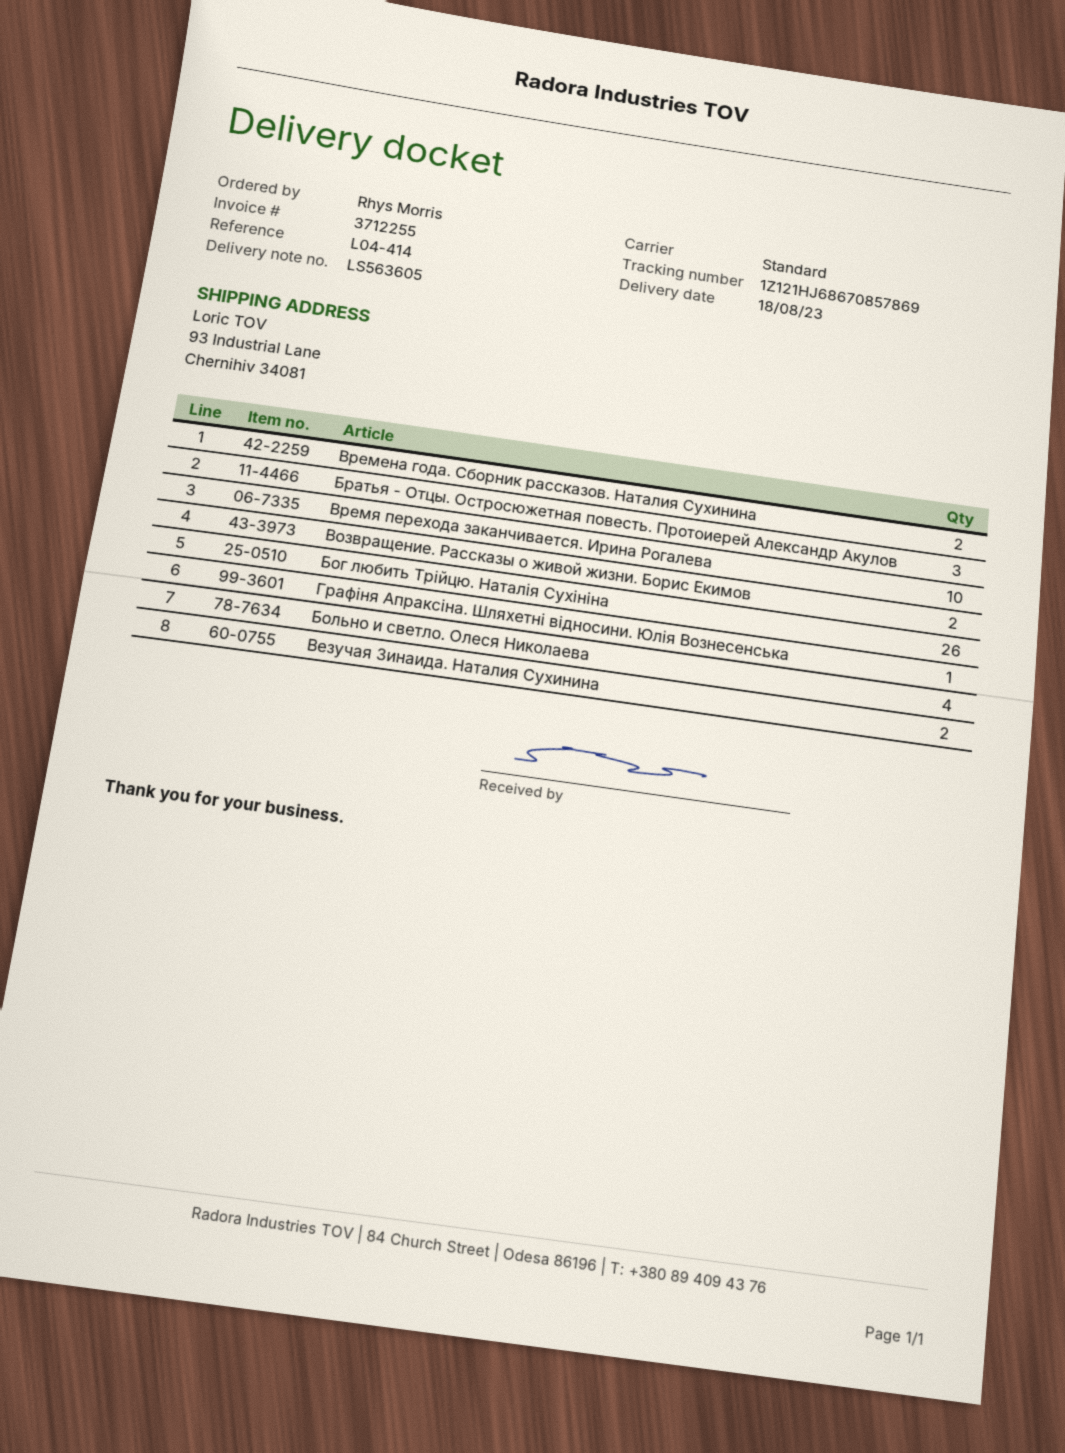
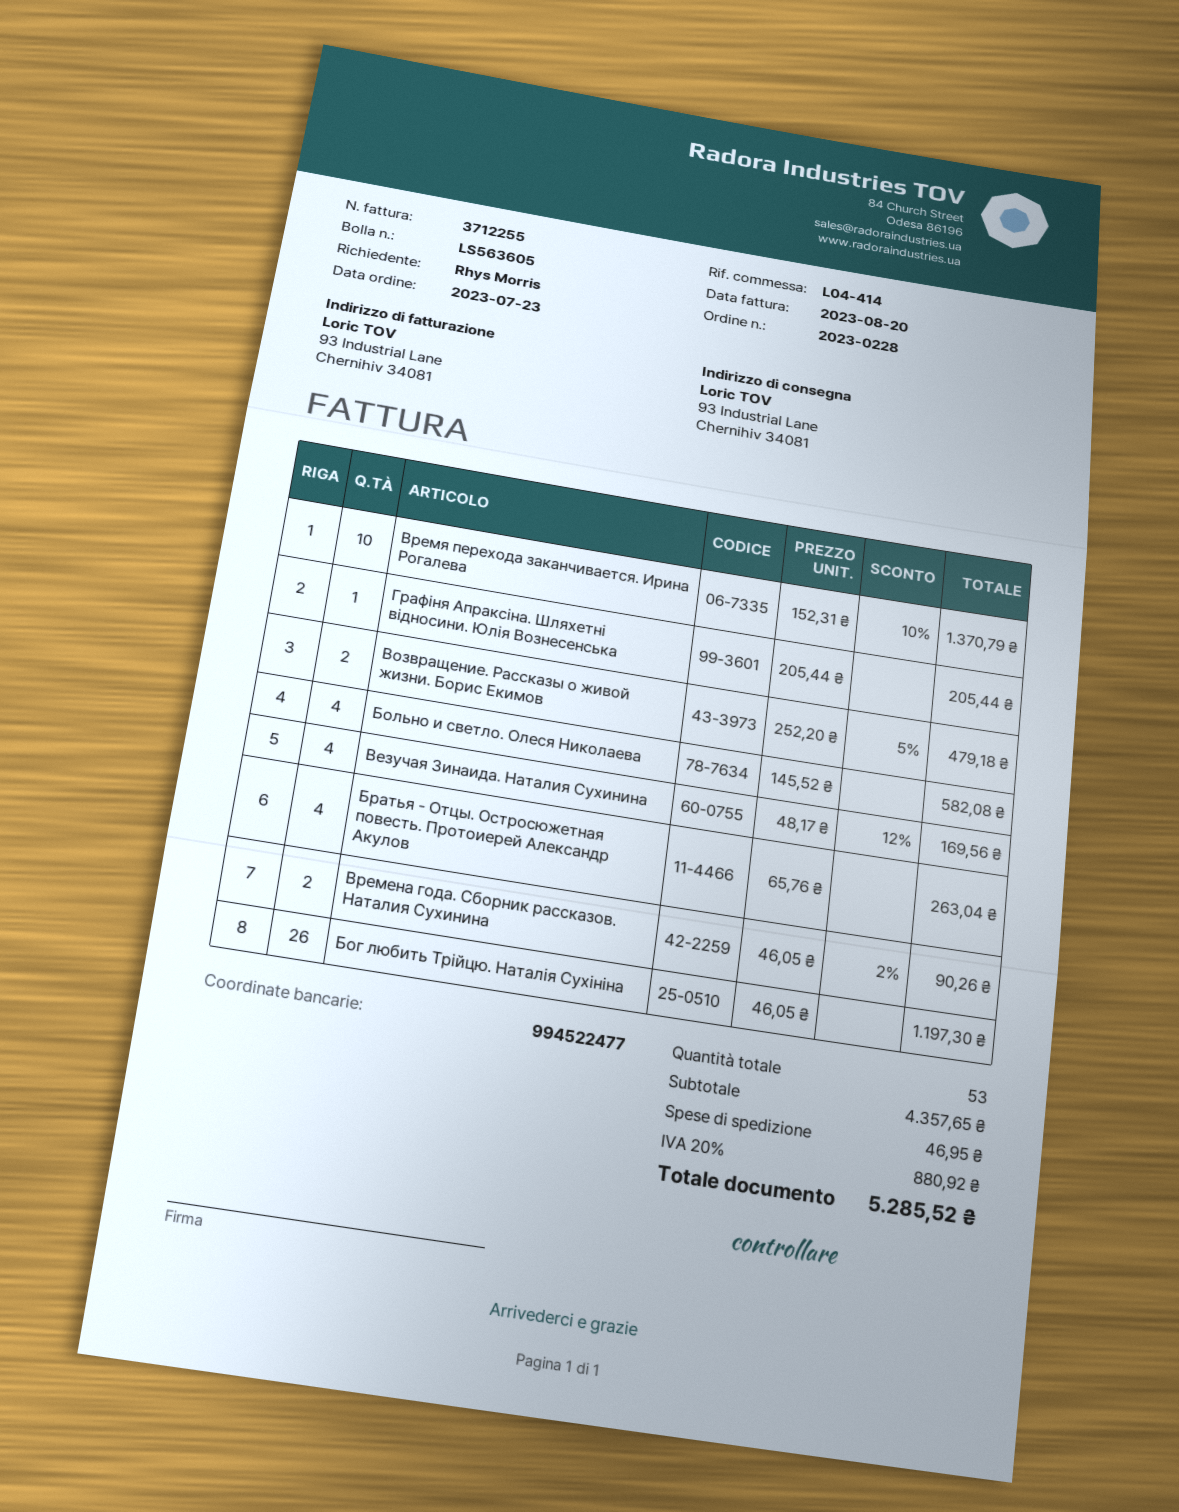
Братья - Отцы. Остросюжетная повесть. Протоиерей Александр Акулов: 3 -> 4
Везучая Зинаида. Наталия Сухинина: 2 -> 4

